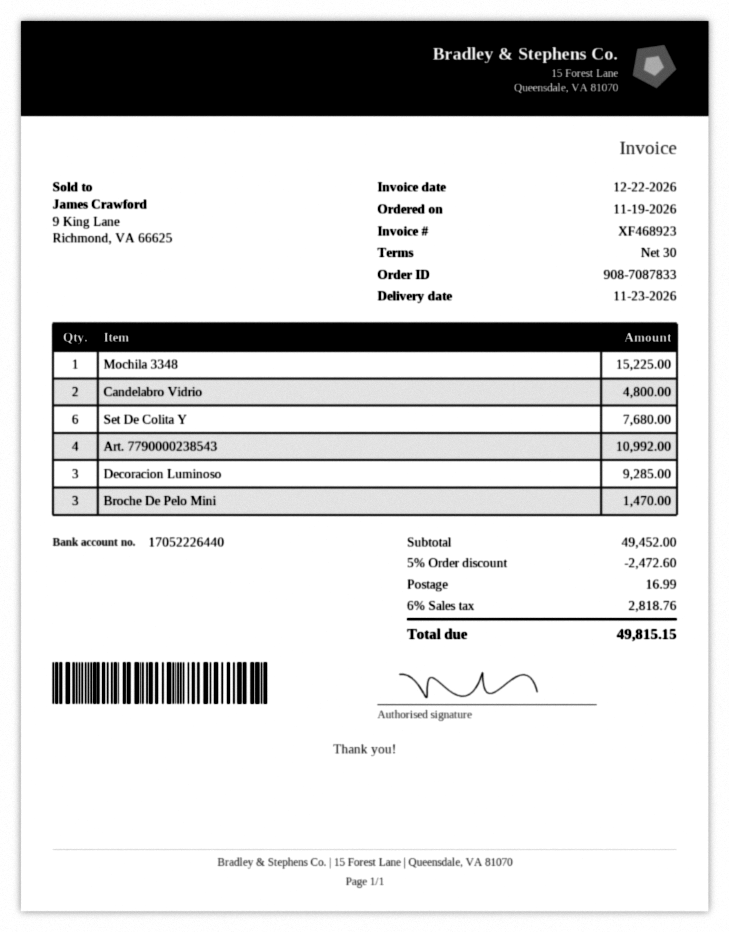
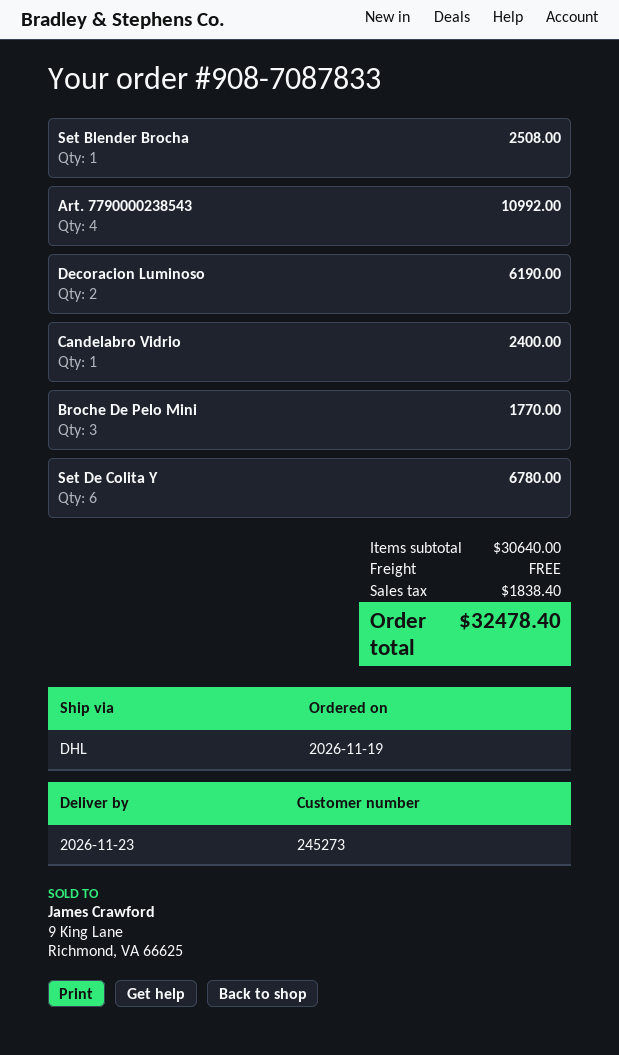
Mochila 3348: 1 for 15225.00 -> none
Candelabro Vidrio: 2 for 4800.00 -> 1 for 2400.00
Set De Colita Y: 6 for 7680.00 -> 6 for 6780.00
Decoracion Luminoso: 3 for 9285.00 -> 2 for 6190.00
Broche De Pelo Mini: 3 for 1470.00 -> 3 for 1770.00
Set Blender Brocha: none -> 1 for 2508.00
subtotal: 49452.00 -> 30640.00
discount: 5% = 2472.60 -> none
shipping: 16.99 -> 0.00
tax: 2818.76 -> 1838.40
total: 49815.15 -> 32478.40

